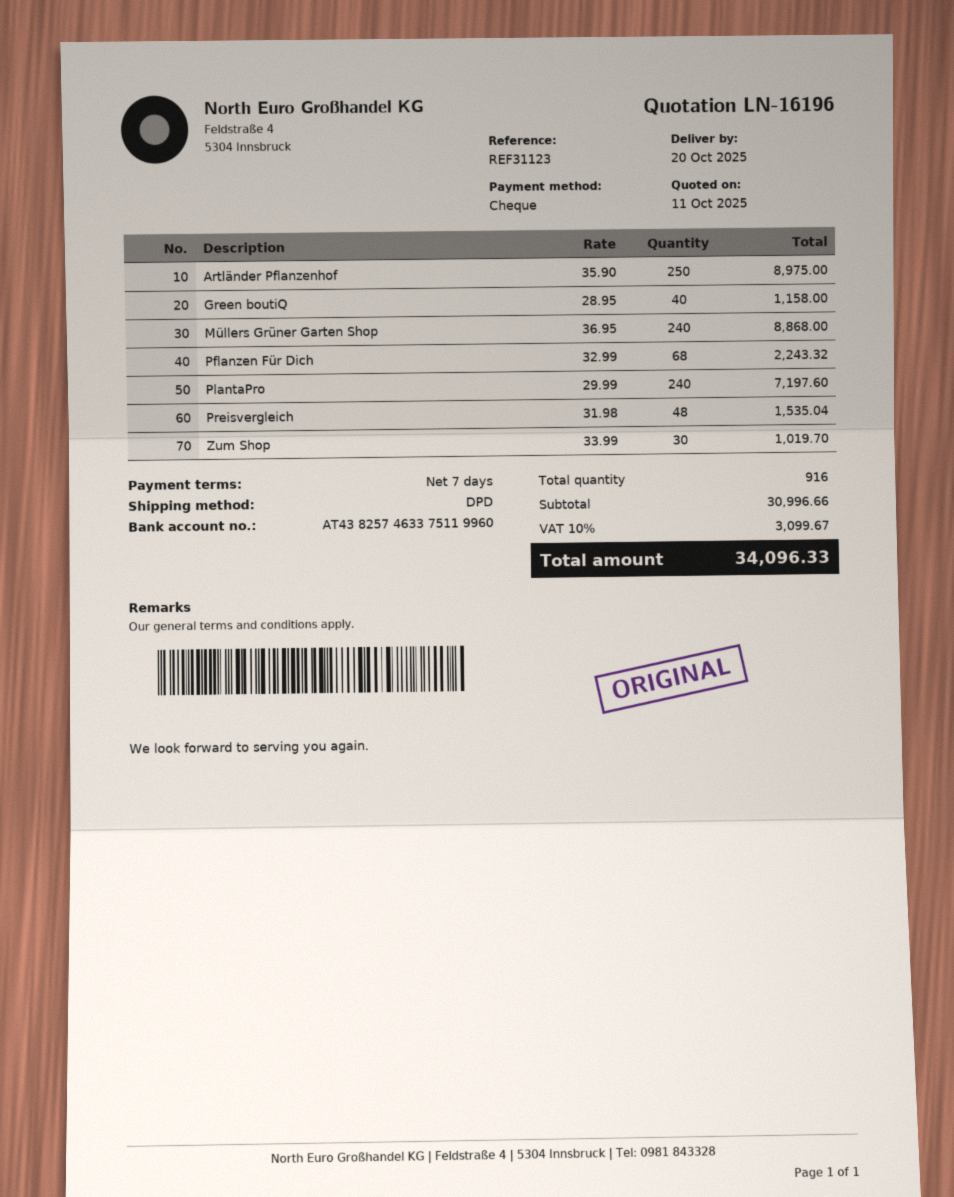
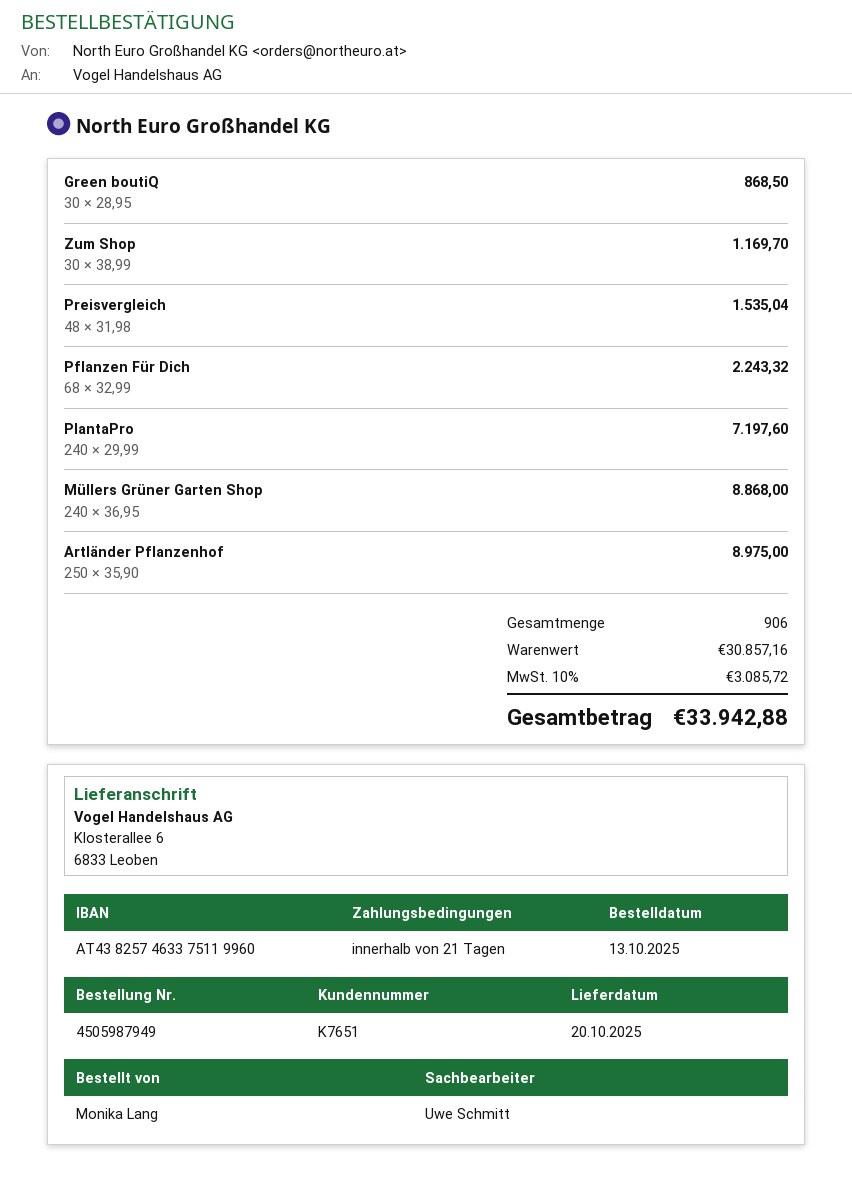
payment terms: 7 days -> 21 days
Green boutiQ: 40 x 28.95 = 1158.00 -> 30 x 28.95 = 868.50
Zum Shop: 30 x 33.99 = 1019.70 -> 30 x 38.99 = 1169.70
total quantity: 916 -> 906
subtotal: 30996.66 -> 30857.16
tax: 10% = 3099.67 -> 10% = 3085.72
total: 34096.33 -> 33942.88

